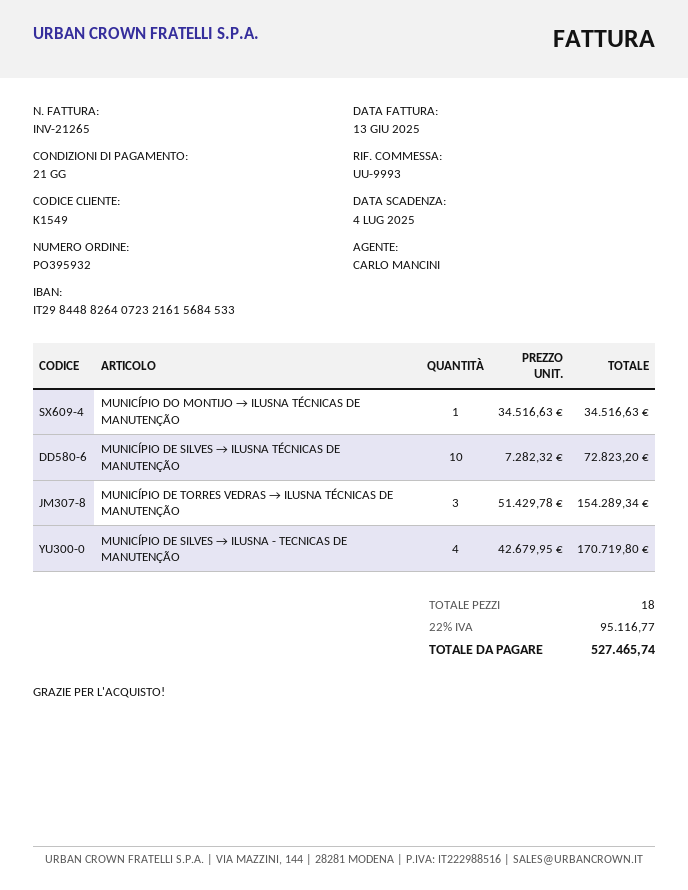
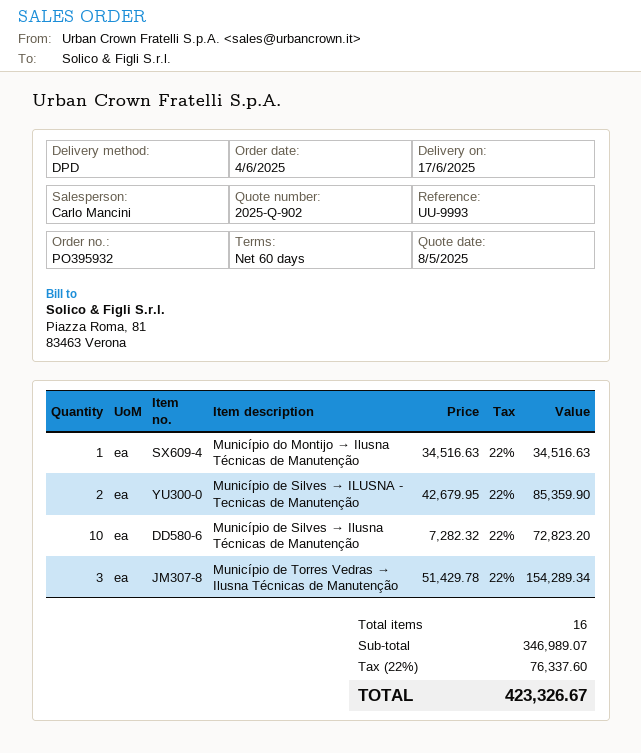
payment terms: 21 days -> 60 days
MUNICÍPIO DE SILVES → ILUSNA - TECNICAS DE MANUTENÇÃO: 4 x 42679.95 = 170719.80 -> 2 x 42679.95 = 85359.90
total quantity: 18 -> 16
tax: 22% = 95116.77 -> 22% = 76337.60
total: 527465.74 -> 423326.67

